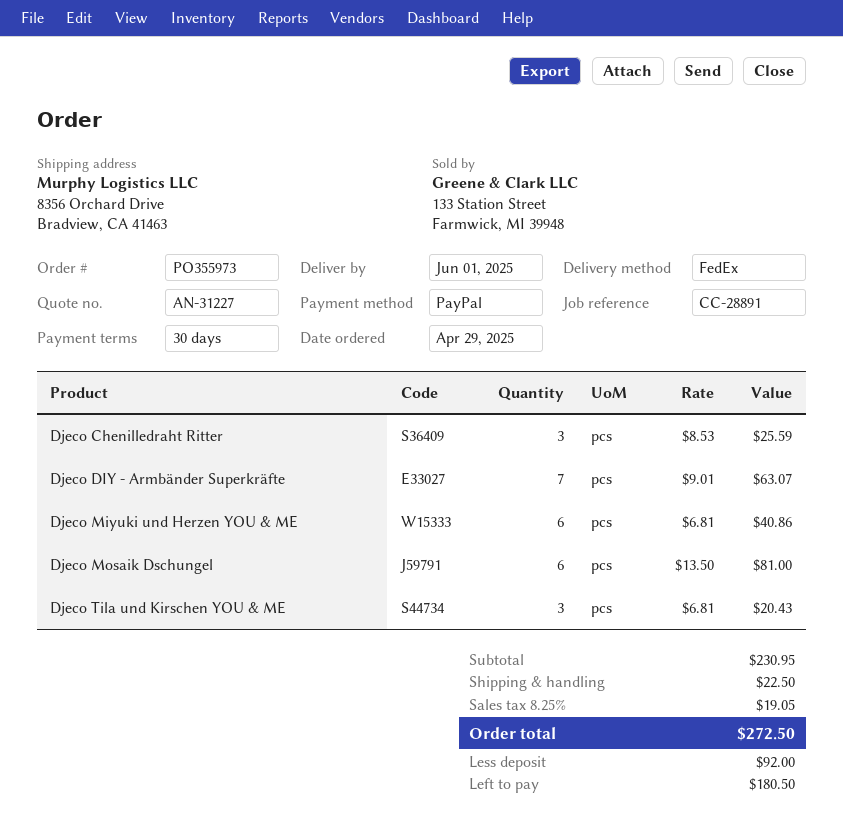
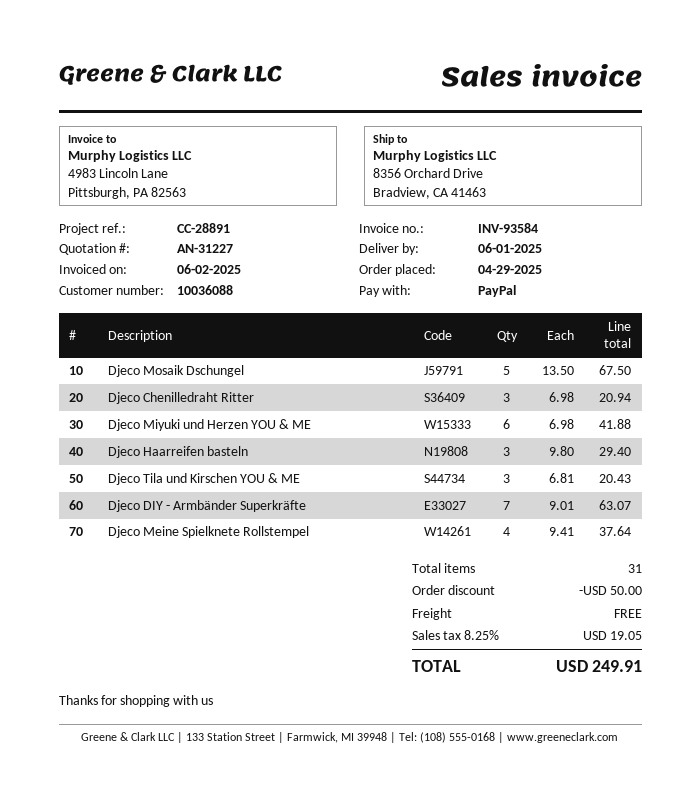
Djeco Chenilledraht Ritter: 3 x 8.53 = 25.59 -> 3 x 6.98 = 20.94
Djeco Miyuki und Herzen YOU & ME: 6 x 6.81 = 40.86 -> 6 x 6.98 = 41.88
Djeco Mosaik Dschungel: 6 x 13.50 = 81.00 -> 5 x 13.50 = 67.50
Djeco Haarreifen basteln: none -> 3 x 9.80 = 29.40
Djeco Meine Spielknete Rollstempel: none -> 4 x 9.41 = 37.64
discount: none -> 50.00
shipping: 22.50 -> 0.00
total: 272.50 -> 249.91

